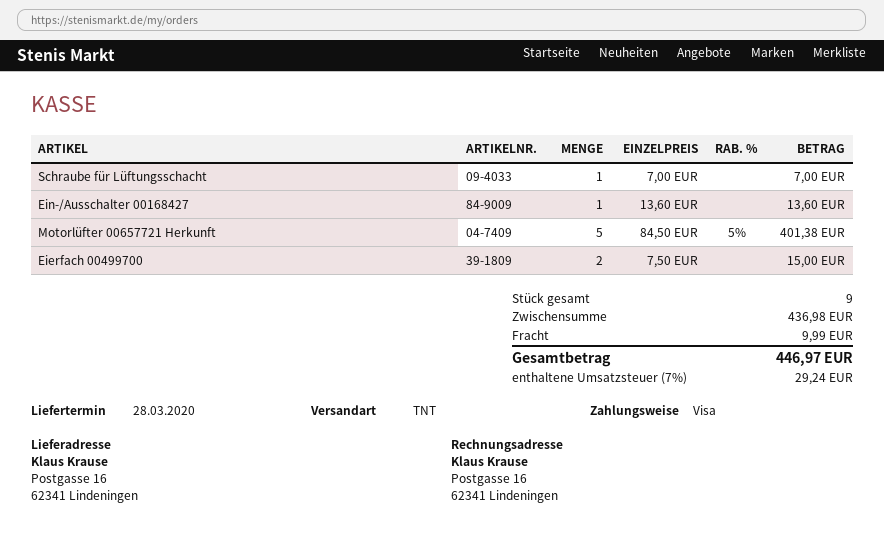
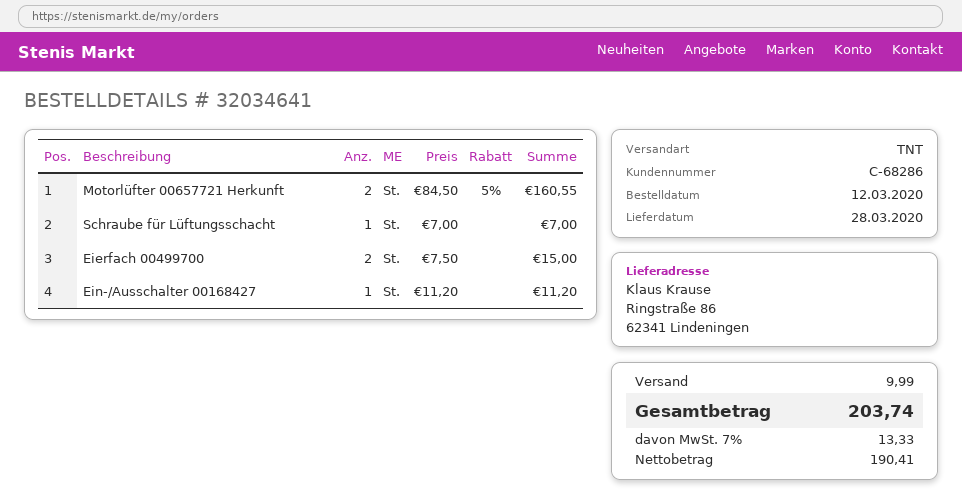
ship to: Postgasse 16, 62341 Lindeningen -> Ringstraße 86, 62341 Lindeningen
Ein-/Ausschalter 00168427: 1 x 13.60 = 13.60 -> 1 x 11.20 = 11.20
Motorlüfter 00657721 Herkunft: 5 x 84.50 - 5% = 401.38 -> 2 x 84.50 - 5% = 160.55
tax: 7% = 29.24 -> 7% = 13.33
total: 446.97 -> 203.74

